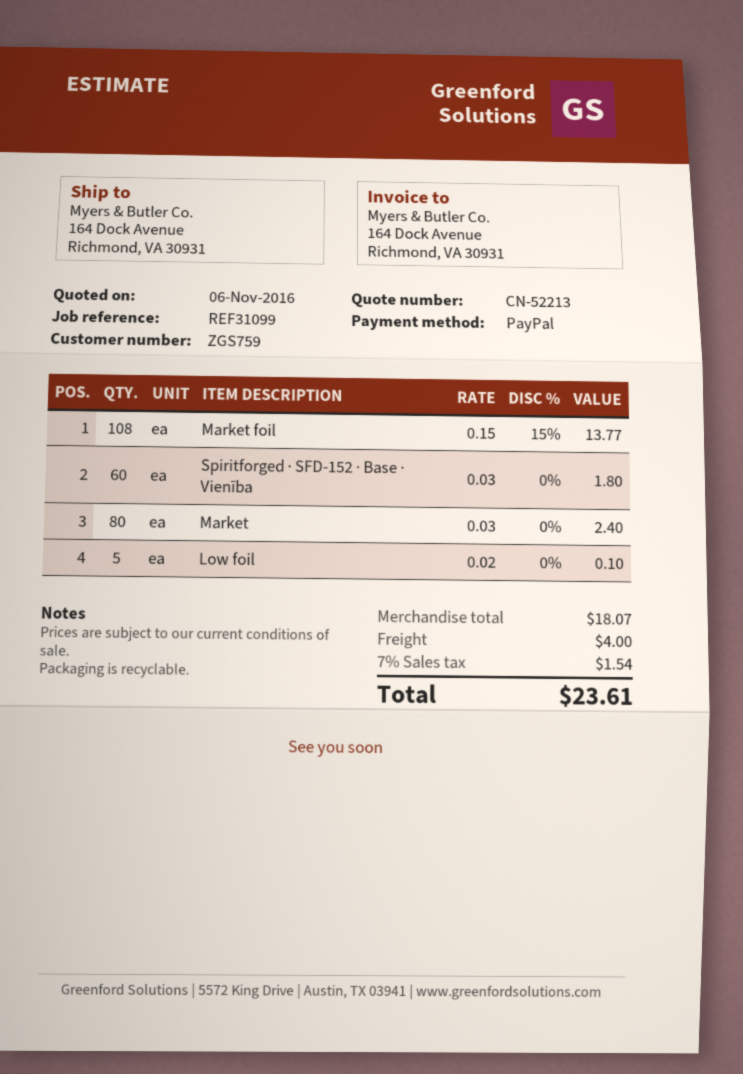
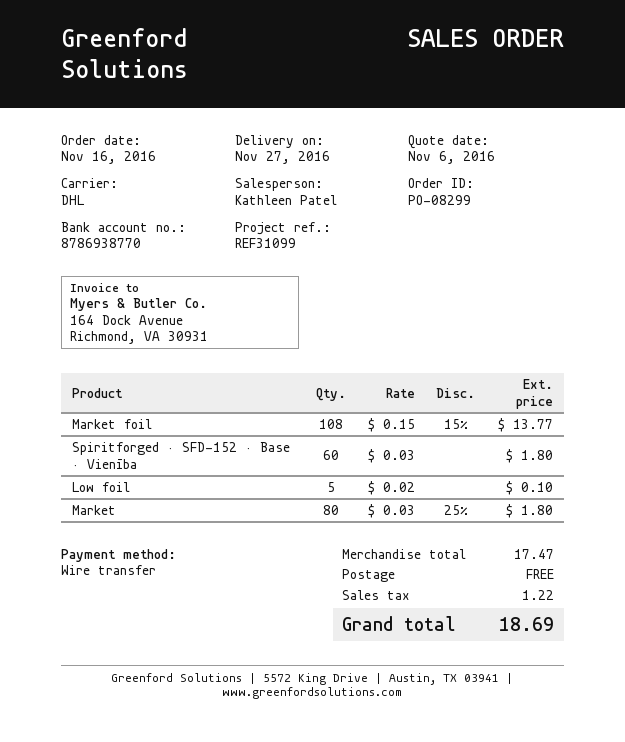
payment method: PayPal -> bank transfer
Market: 80 x 0.03 = 2.40 -> 80 x 0.03 - 25% = 1.80
subtotal: 18.07 -> 17.47
shipping: 4.00 -> 0.00
tax: 1.54 -> 1.22
total: 23.61 -> 18.69

